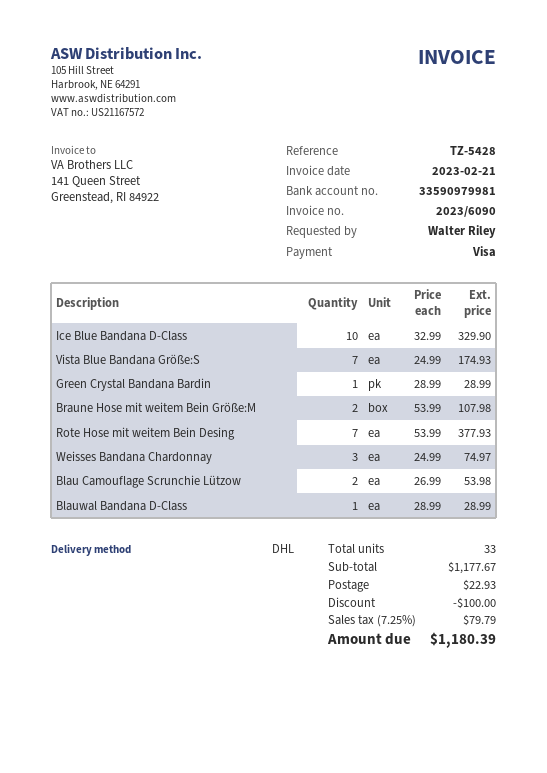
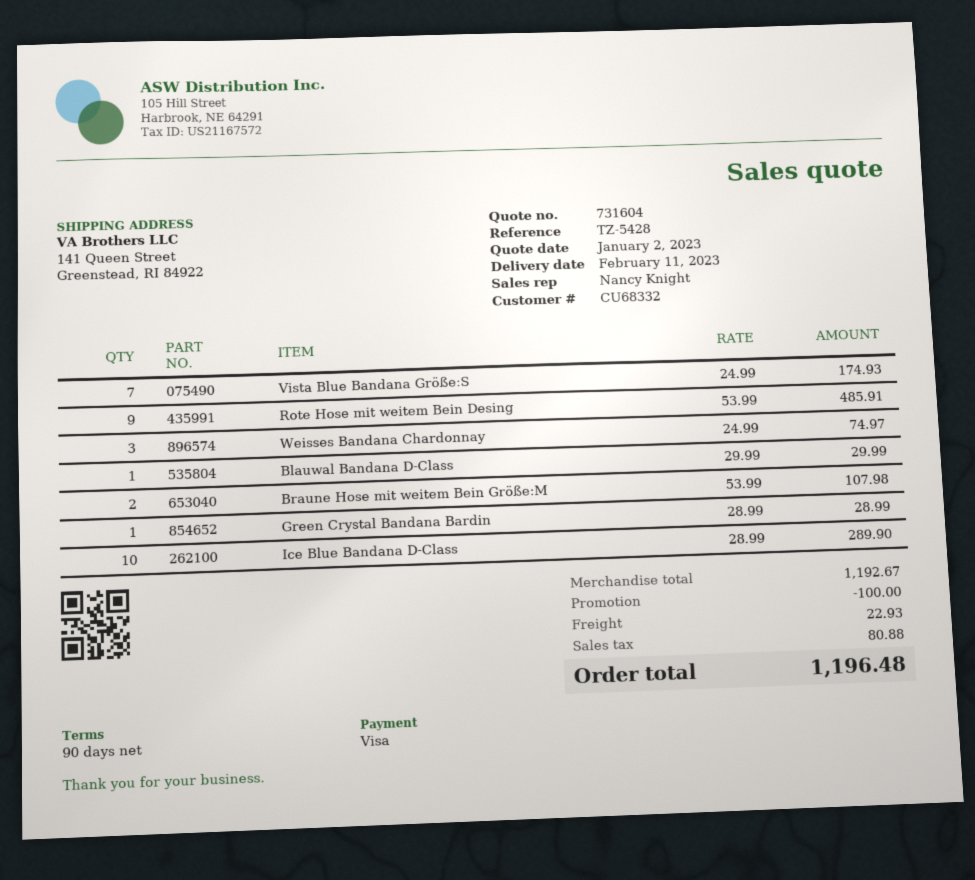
Ice Blue Bandana D-Class: 10 x 32.99 = 329.90 -> 10 x 28.99 = 289.90
Rote Hose mit weitem Bein Desing: 7 x 53.99 = 377.93 -> 9 x 53.99 = 485.91
Blau Camouflage Scrunchie Lützow: 2 x 26.99 = 53.98 -> none
Blauwal Bandana D-Class: 1 x 28.99 = 28.99 -> 1 x 29.99 = 29.99
subtotal: 1177.67 -> 1192.67
tax: 79.79 -> 80.88
total: 1180.39 -> 1196.48

